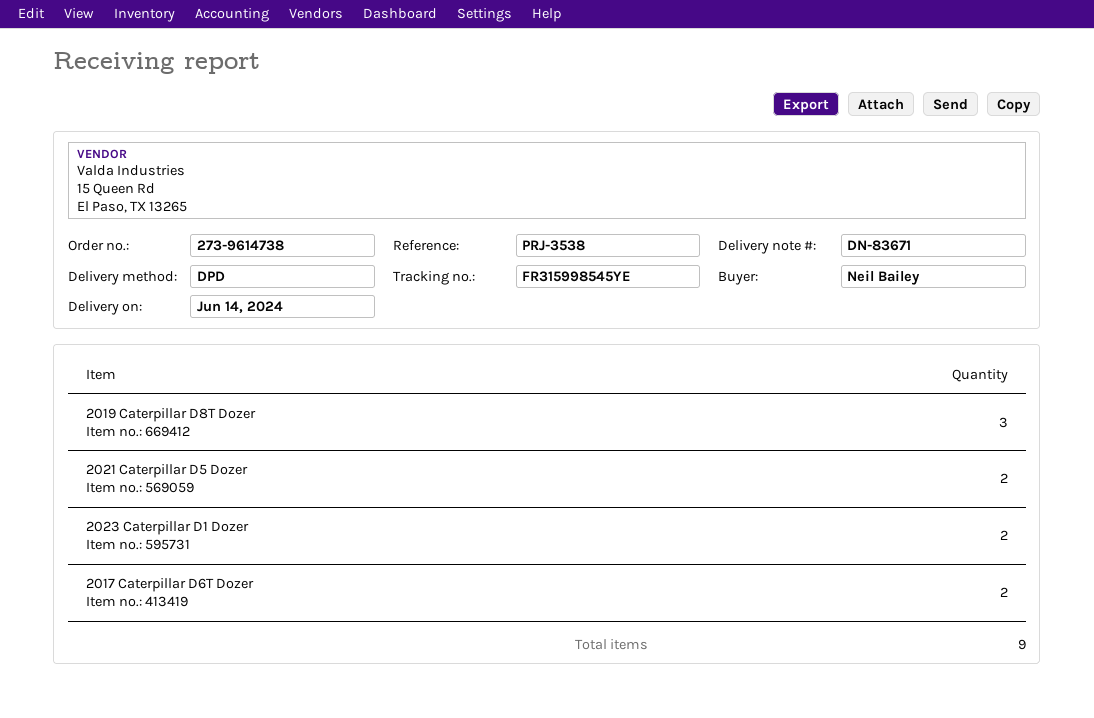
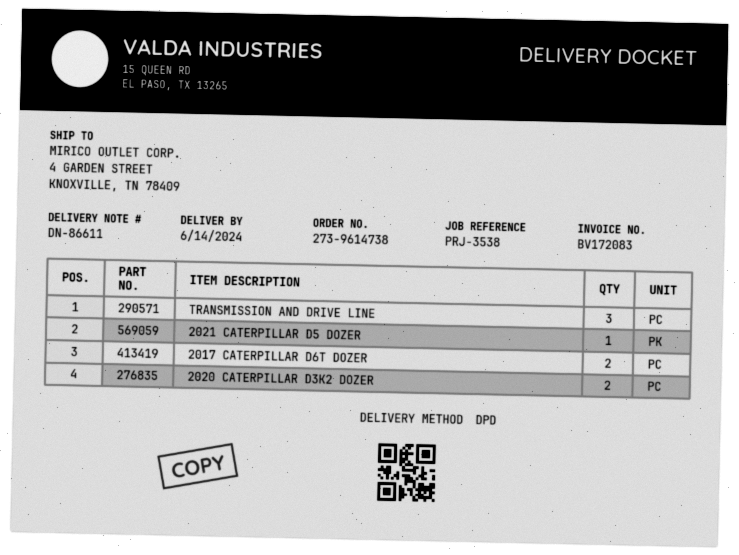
delivery note number: DN-83671 -> DN-86611
2019 Caterpillar D8T Dozer: 3 -> none
2021 Caterpillar D5 Dozer: 2 -> 1
2023 Caterpillar D1 Dozer: 2 -> none
TRANSMISSION AND DRIVE LINE: none -> 3
2020 CATERPILLAR D3K2 DOZER: none -> 2

